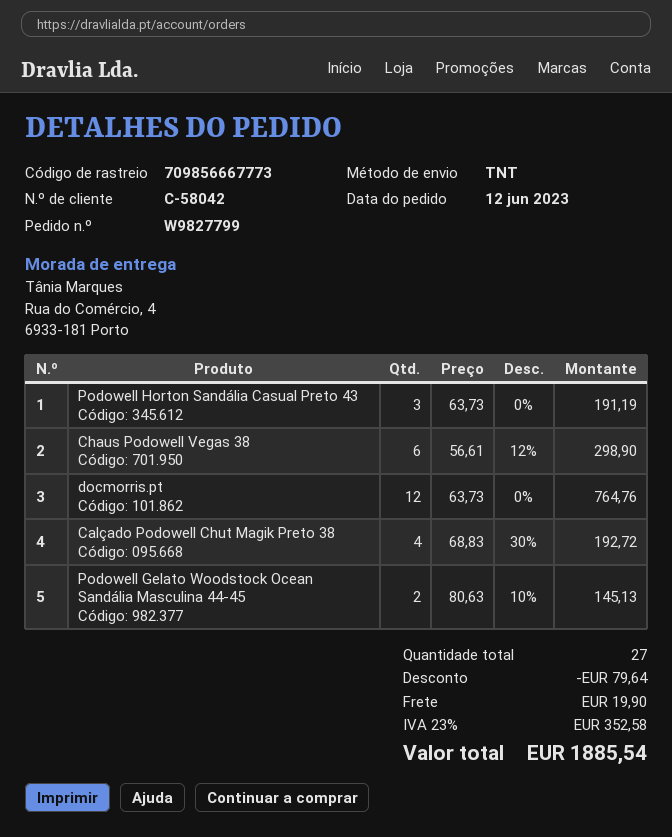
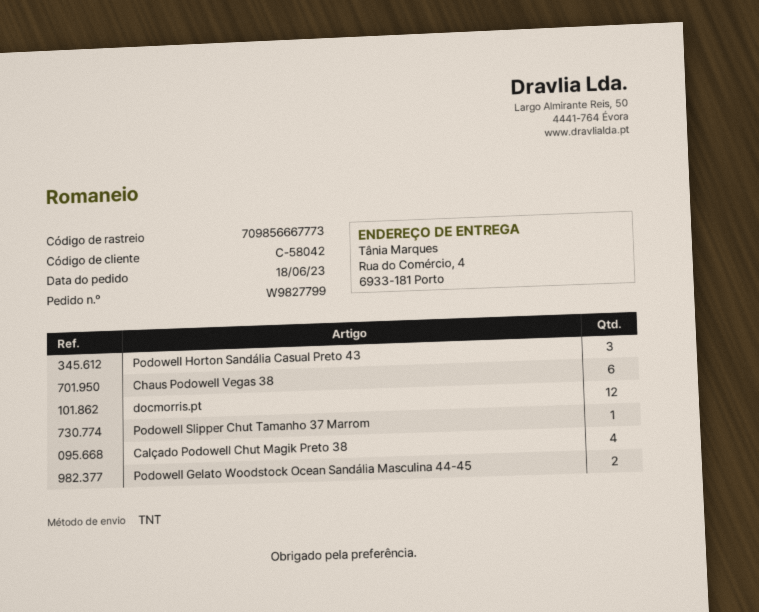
order date: 2023-06-12 -> 2023-06-18
Podowell Slipper Chut Tamanho 37 Marrom: none -> 1

